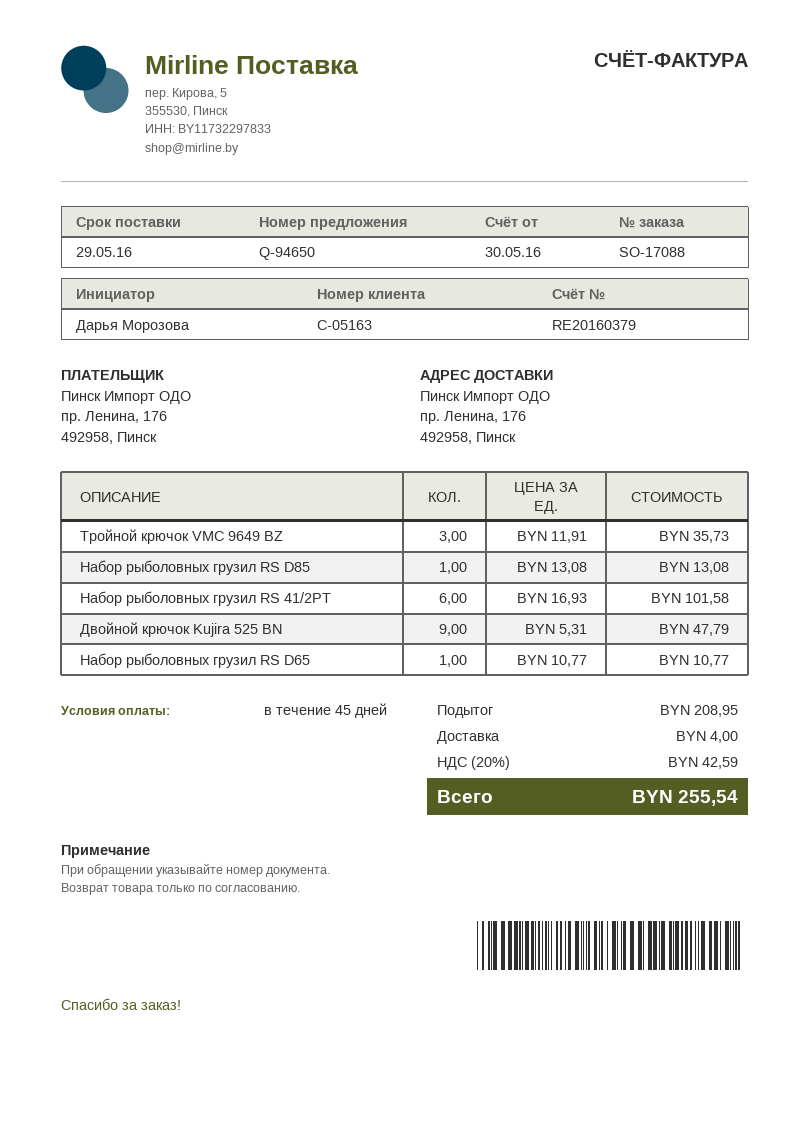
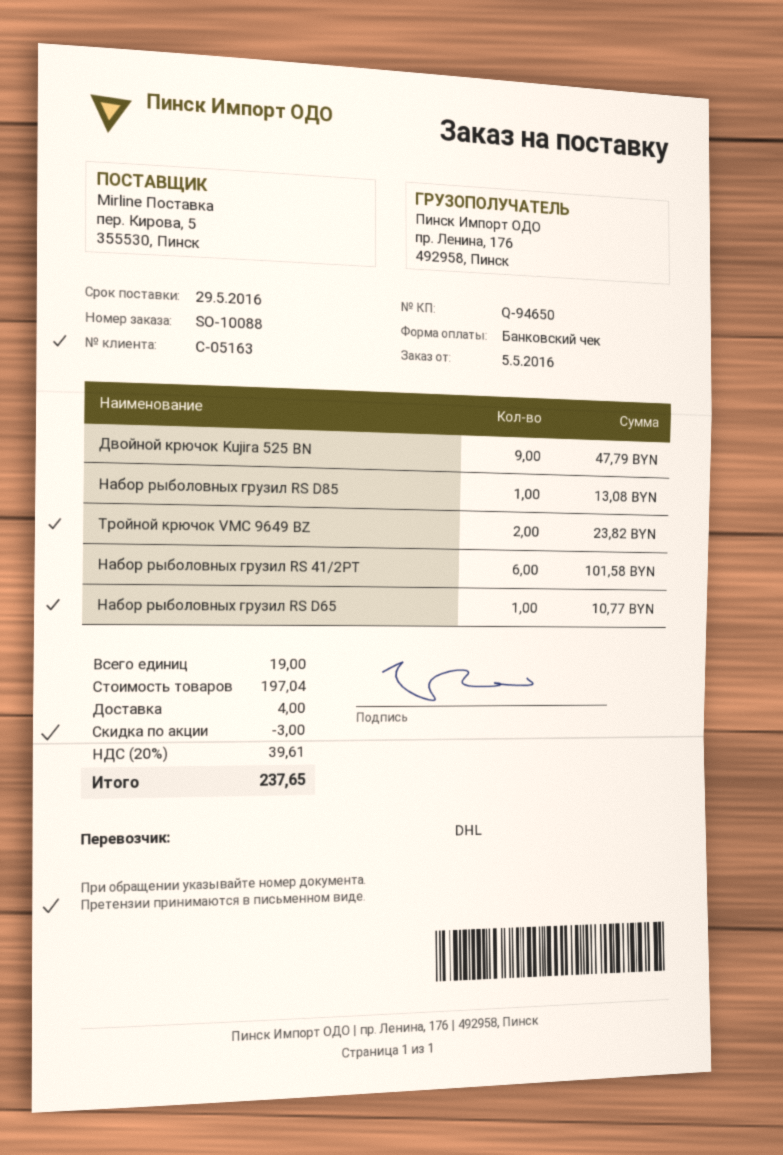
order number: SO-17088 -> SO-10088
Тройной крючок VMC 9649 BZ: 3 for 35.73 -> 2 for 23.82
subtotal: 208.95 -> 197.04
discount: none -> 3.00
tax: 20% = 42.59 -> 20% = 39.61
total: 255.54 -> 237.65

